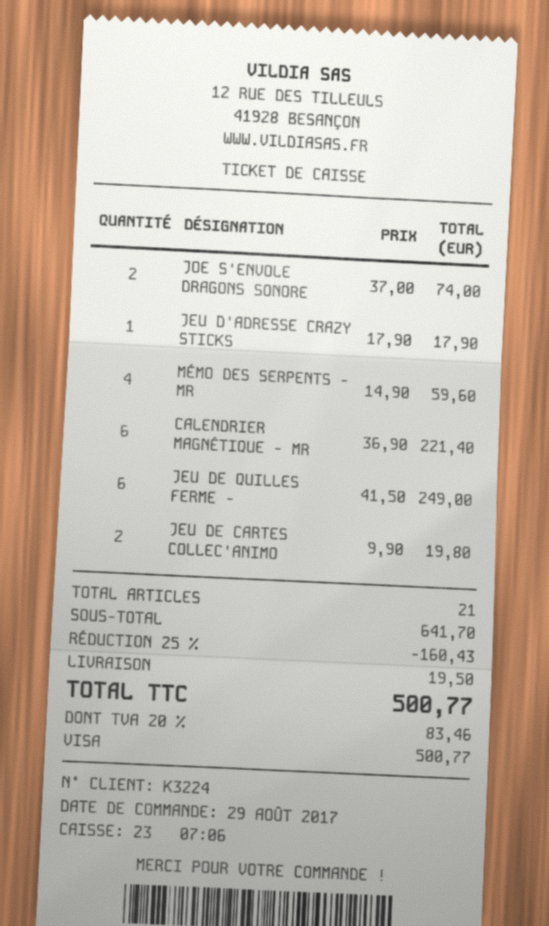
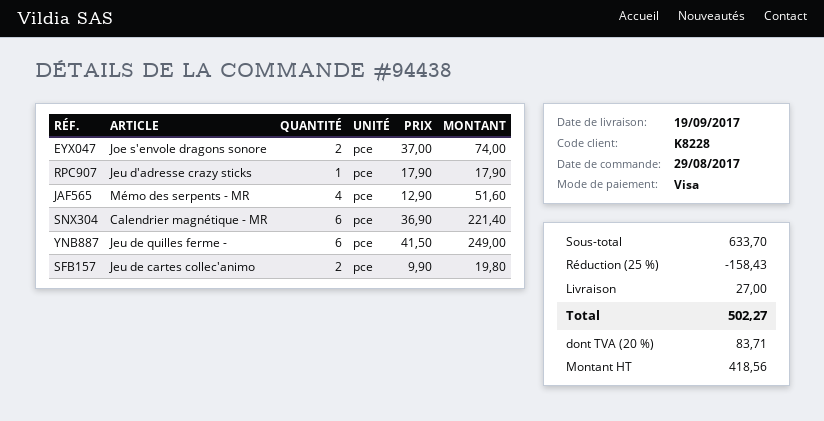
customer number: K3224 -> K8228
MÉMO DES SERPENTS - MR: 4 x 14.90 = 59.60 -> 4 x 12.90 = 51.60
subtotal: 641.70 -> 633.70
discount: 25% = 160.43 -> 25% = 158.43
shipping: 19.50 -> 27.00
tax: 20% = 83.46 -> 20% = 83.71
total: 500.77 -> 502.27

